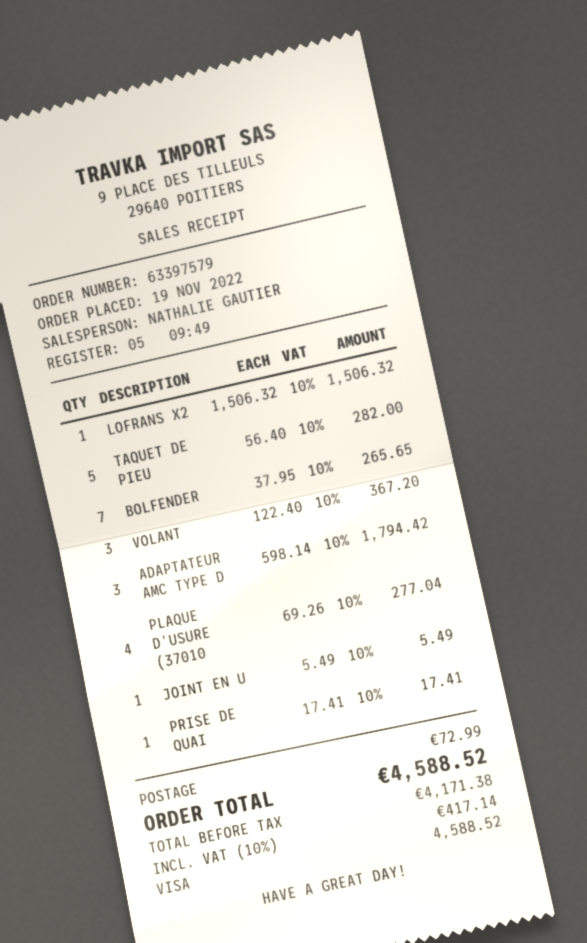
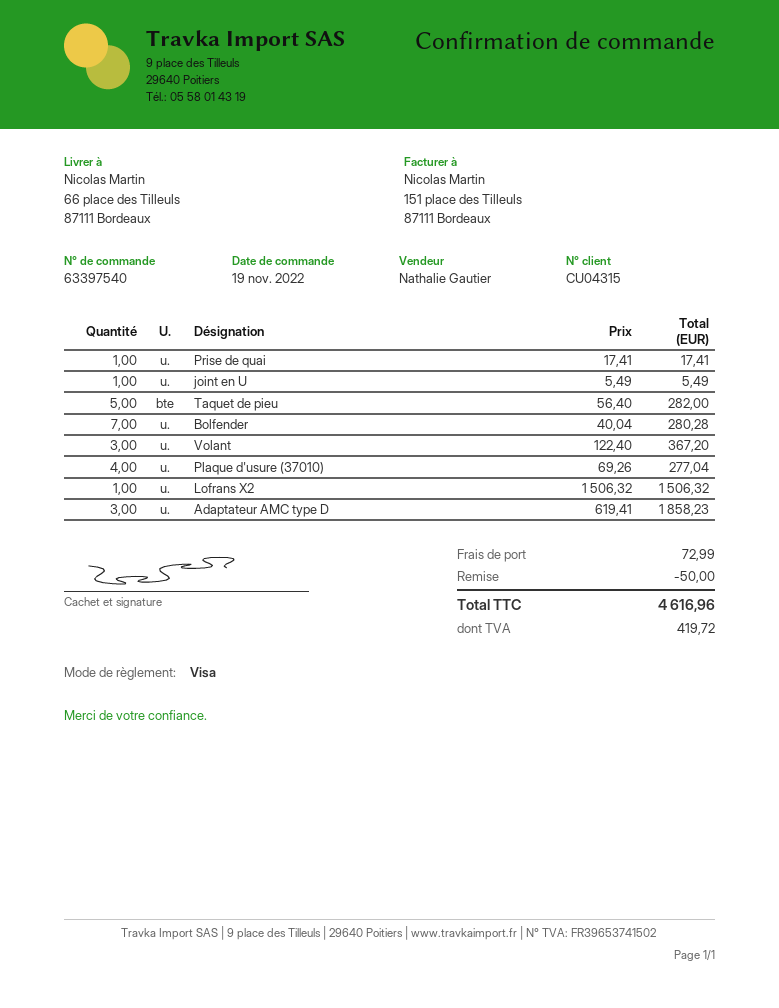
order number: 63397579 -> 63397540
BOLFENDER: 7 x 37.95 = 265.65 -> 7 x 40.04 = 280.28
ADAPTATEUR AMC TYPE D: 3 x 598.14 = 1794.42 -> 3 x 619.41 = 1858.23
discount: none -> 50.00
tax: 417.14 -> 419.72
total: 4588.52 -> 4616.96

